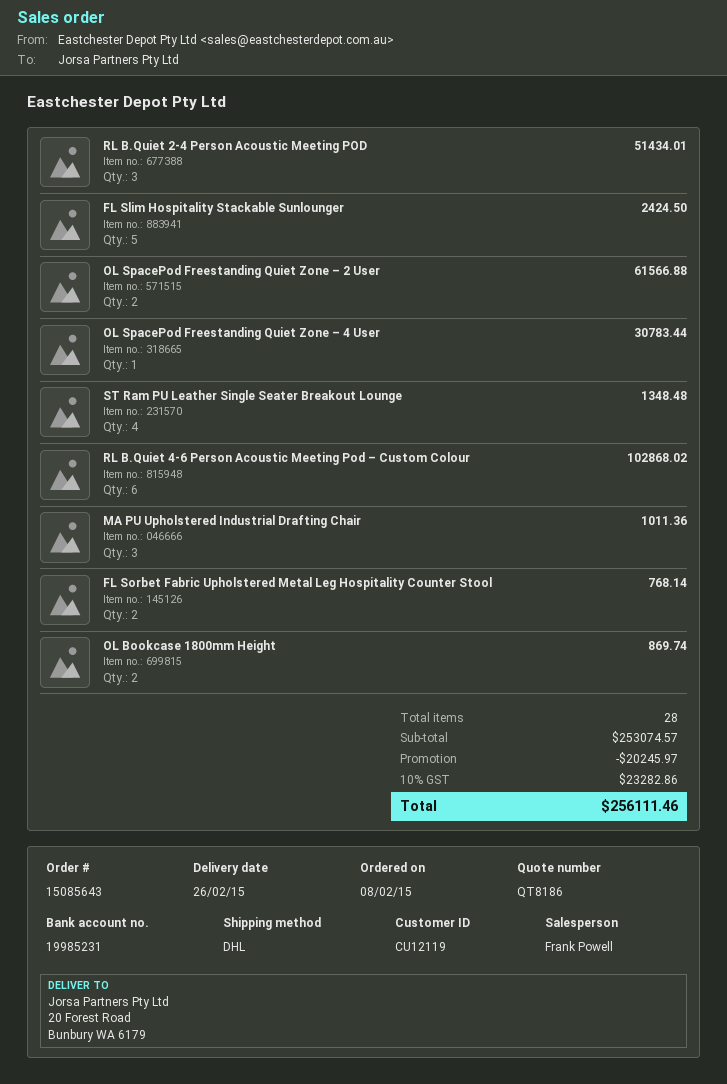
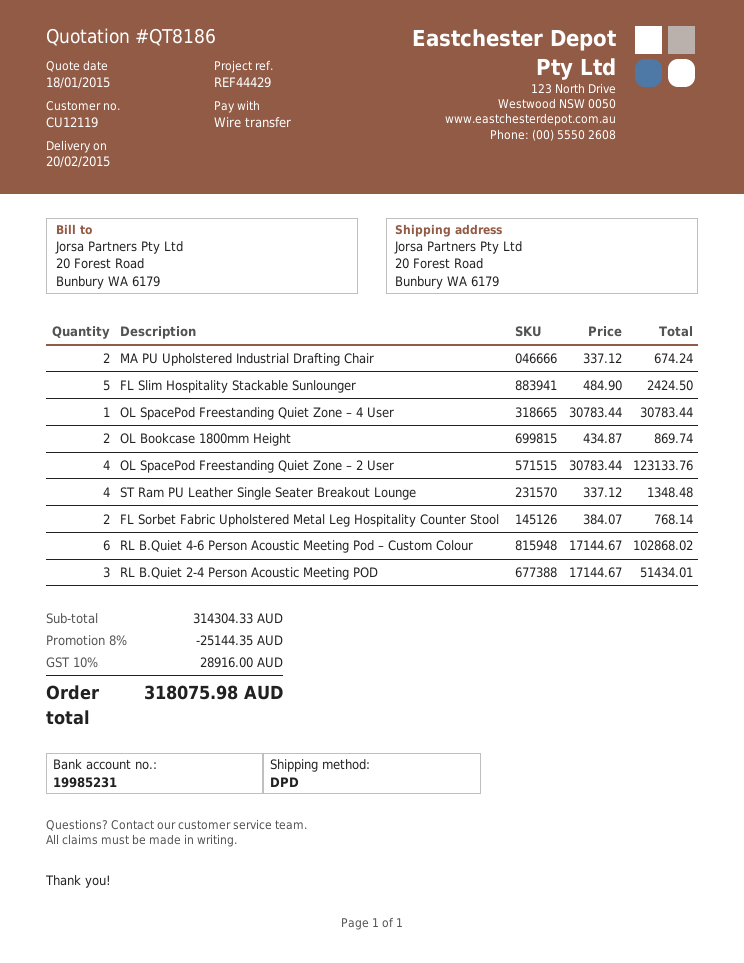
delivery date: 2015-02-26 -> 2015-02-20
shipping method: DHL -> DPD
OL SpacePod Freestanding Quiet Zone – 2 User: 2 for 61566.88 -> 4 for 123133.76
MA PU Upholstered Industrial Drafting Chair: 3 for 1011.36 -> 2 for 674.24
subtotal: 253074.57 -> 314304.33
discount: 20245.97 -> 25144.35
tax: 10% = 23282.86 -> 10% = 28916.00
total: 256111.46 -> 318075.98

